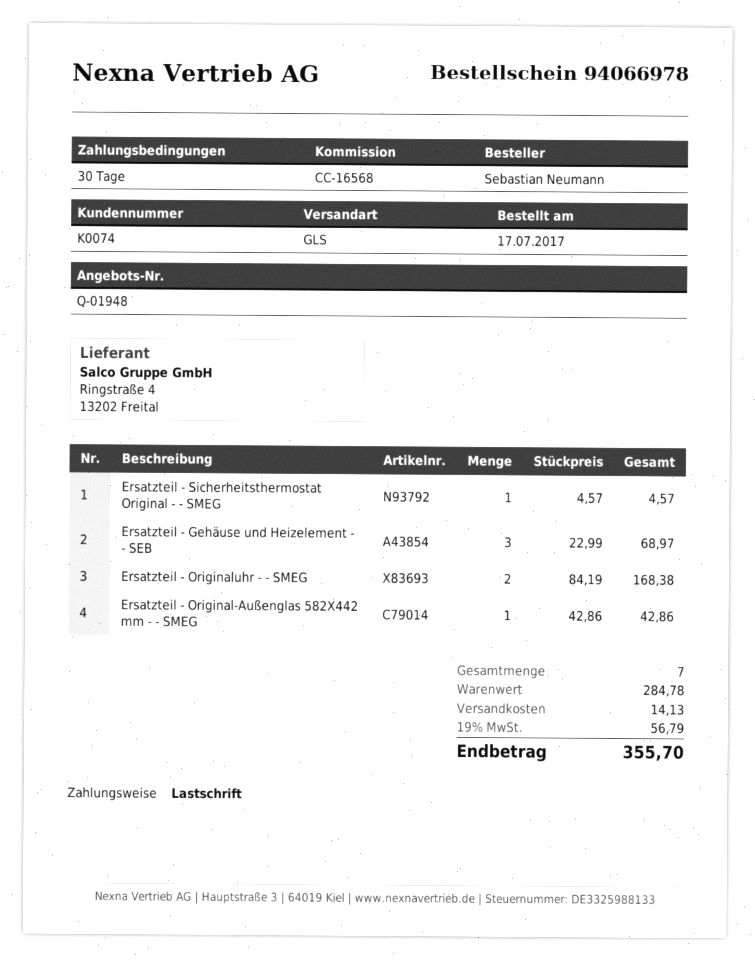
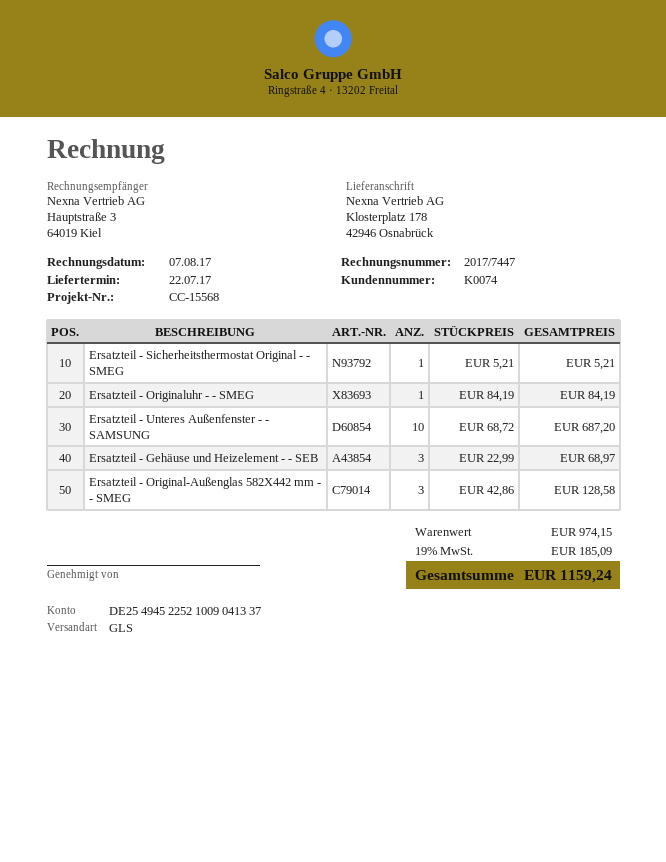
reference: CC-16568 -> CC-15568
Ersatzteil - Sicherheitsthermostat Original - - SMEG: 1 x 4.57 = 4.57 -> 1 x 5.21 = 5.21
Ersatzteil - Originaluhr - - SMEG: 2 x 84.19 = 168.38 -> 1 x 84.19 = 84.19
Ersatzteil - Original-Außenglas 582X442 mm - - SMEG: 1 x 42.86 = 42.86 -> 3 x 42.86 = 128.58
Ersatzteil - Unteres Außenfenster - - SAMSUNG: none -> 10 x 68.72 = 687.20
subtotal: 284.78 -> 974.15
shipping: 14.13 -> none
tax: 19% = 56.79 -> 19% = 185.09
total: 355.70 -> 1159.24

